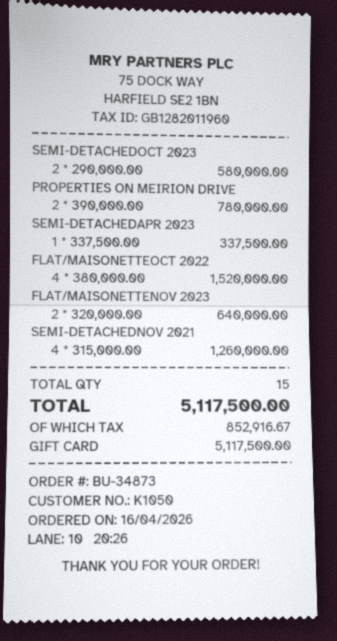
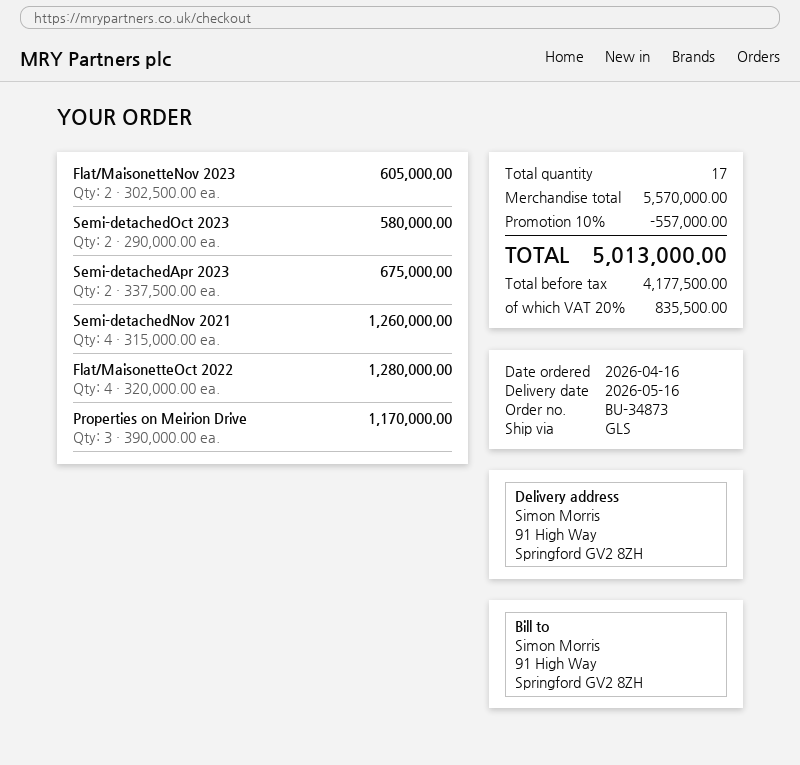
PROPERTIES ON MEIRION DRIVE: 2 x 390000.00 = 780000.00 -> 3 x 390000.00 = 1170000.00
SEMI-DETACHEDAPR 2023: 1 x 337500.00 = 337500.00 -> 2 x 337500.00 = 675000.00
FLAT/MAISONETTEOCT 2022: 4 x 380000.00 = 1520000.00 -> 4 x 320000.00 = 1280000.00
FLAT/MAISONETTENOV 2023: 2 x 320000.00 = 640000.00 -> 2 x 302500.00 = 605000.00
total quantity: 15 -> 17
discount: none -> 10% = 557000.00
tax: 852916.67 -> 835500.00
total: 5117500.00 -> 5013000.00

